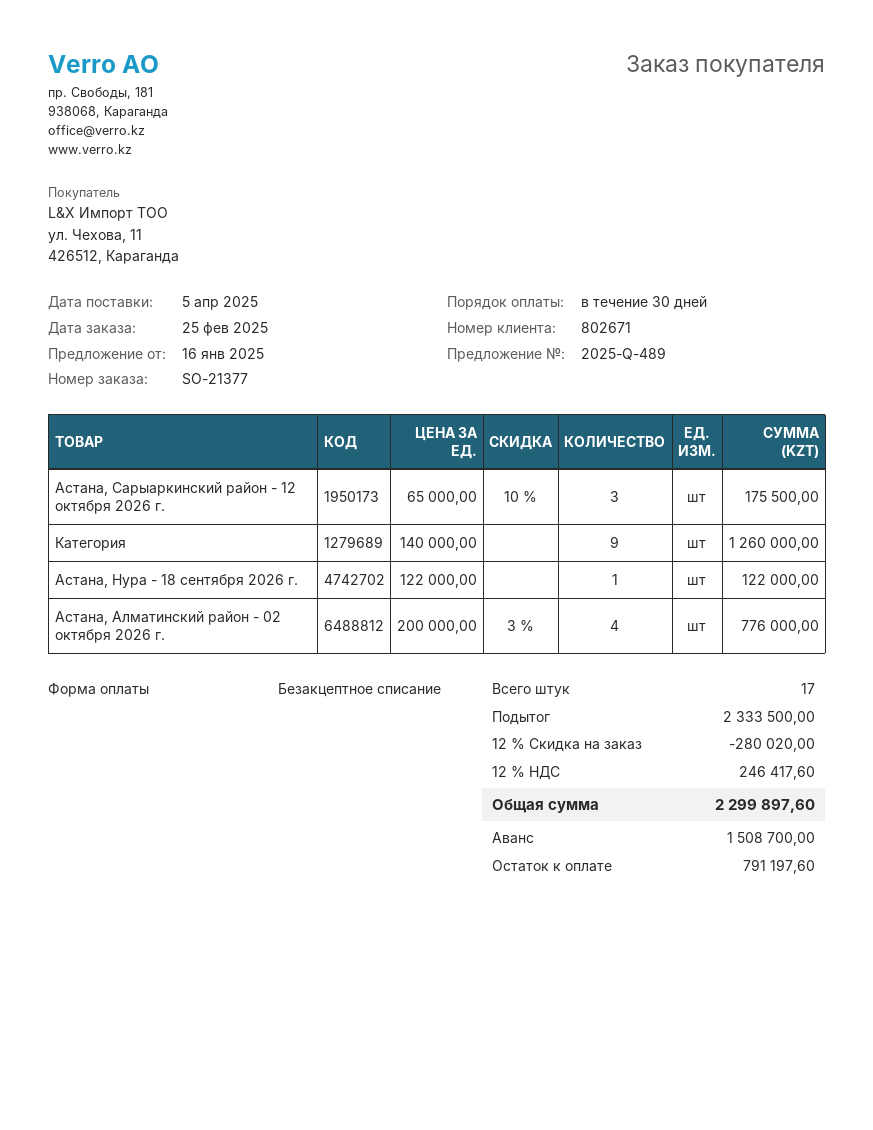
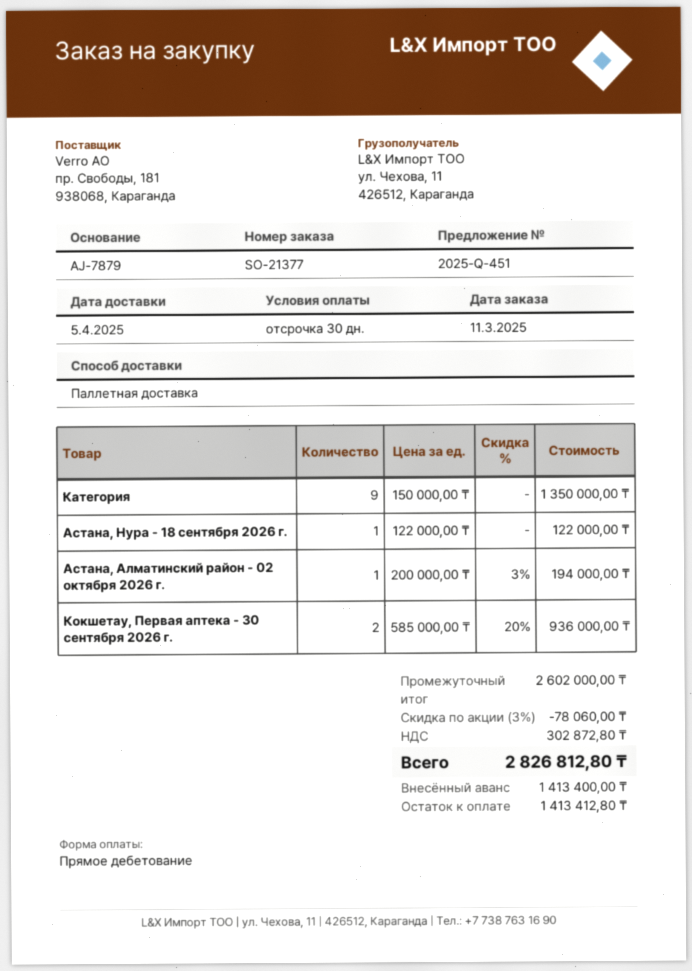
quote number: 2025-Q-489 -> 2025-Q-451
order date: 2025-02-25 -> 2025-03-11
Астана, Сарыаркинский район - 12 октября 2026 г.: 3 x 65000.00 - 10% = 175500.00 -> none
Категория: 9 x 140000.00 = 1260000.00 -> 9 x 150000.00 = 1350000.00
Астана, Алматинский район - 02 октября 2026 г.: 4 x 200000.00 - 3% = 776000.00 -> 1 x 200000.00 - 3% = 194000.00
Кокшетау, Первая аптека - 30 сентября 2026 г.: none -> 2 x 585000.00 - 20% = 936000.00
subtotal: 2333500.00 -> 2602000.00
discount: 12% = 280020.00 -> 3% = 78060.00
tax: 246417.60 -> 302872.80
total: 2299897.60 -> 2826812.80
deposit: 1508700.00 -> 1413400.00
balance: 791197.60 -> 1413412.80

